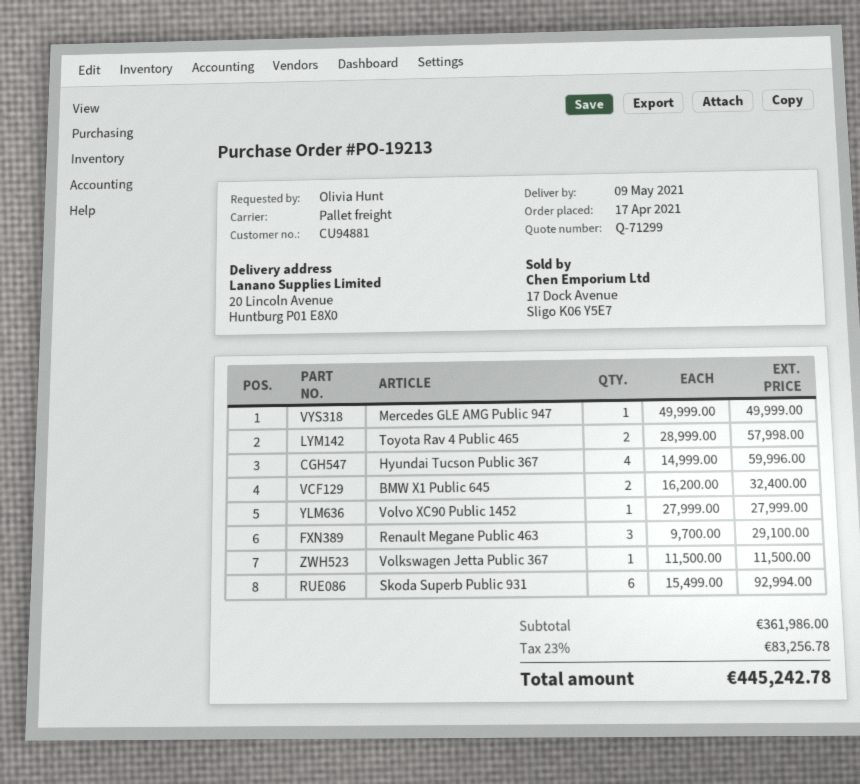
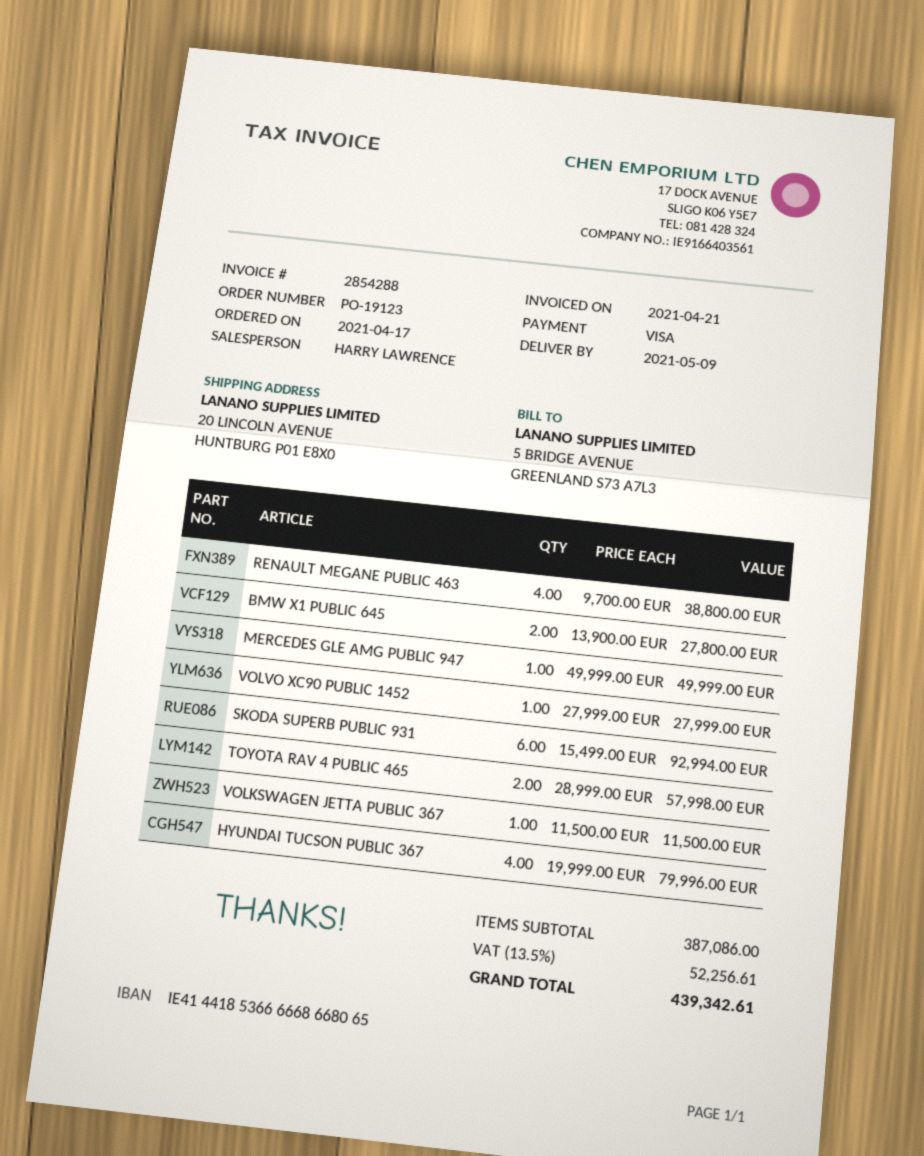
order number: PO-19213 -> PO-19123
Hyundai Tucson Public 367: 4 x 14999.00 = 59996.00 -> 4 x 19999.00 = 79996.00
BMW X1 Public 645: 2 x 16200.00 = 32400.00 -> 2 x 13900.00 = 27800.00
Renault Megane Public 463: 3 x 9700.00 = 29100.00 -> 4 x 9700.00 = 38800.00
subtotal: 361986.00 -> 387086.00
tax: 23% = 83256.78 -> 13.5% = 52256.61
total: 445242.78 -> 439342.61

